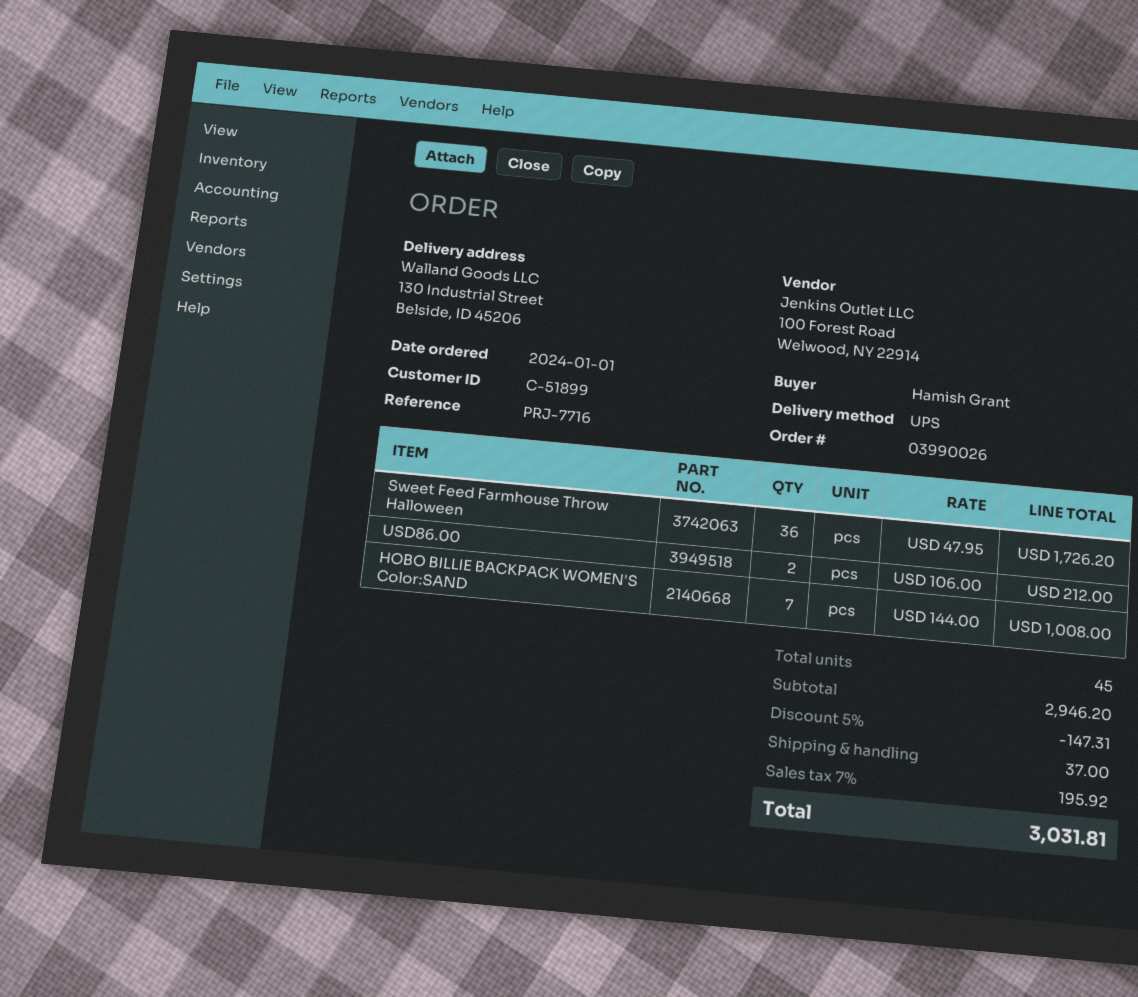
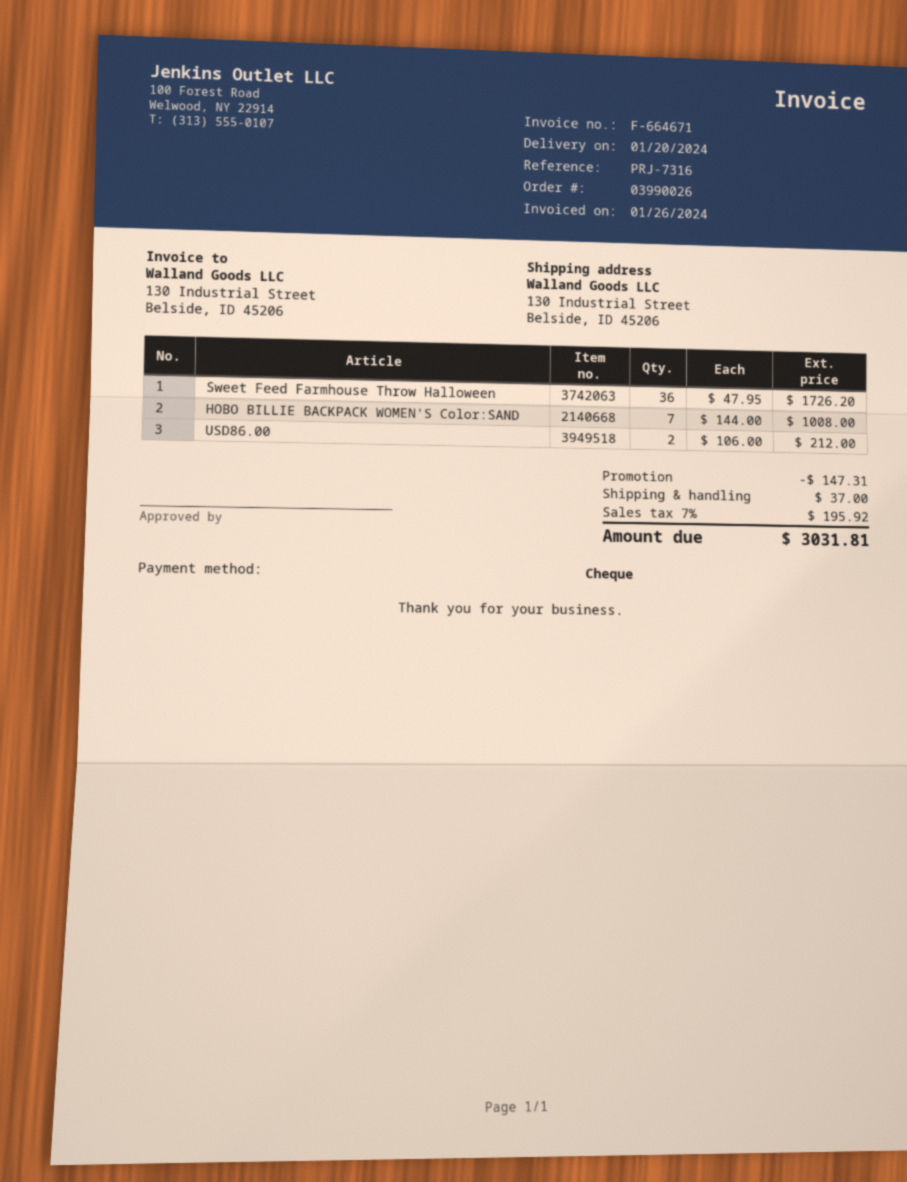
reference: PRJ-7716 -> PRJ-7316

